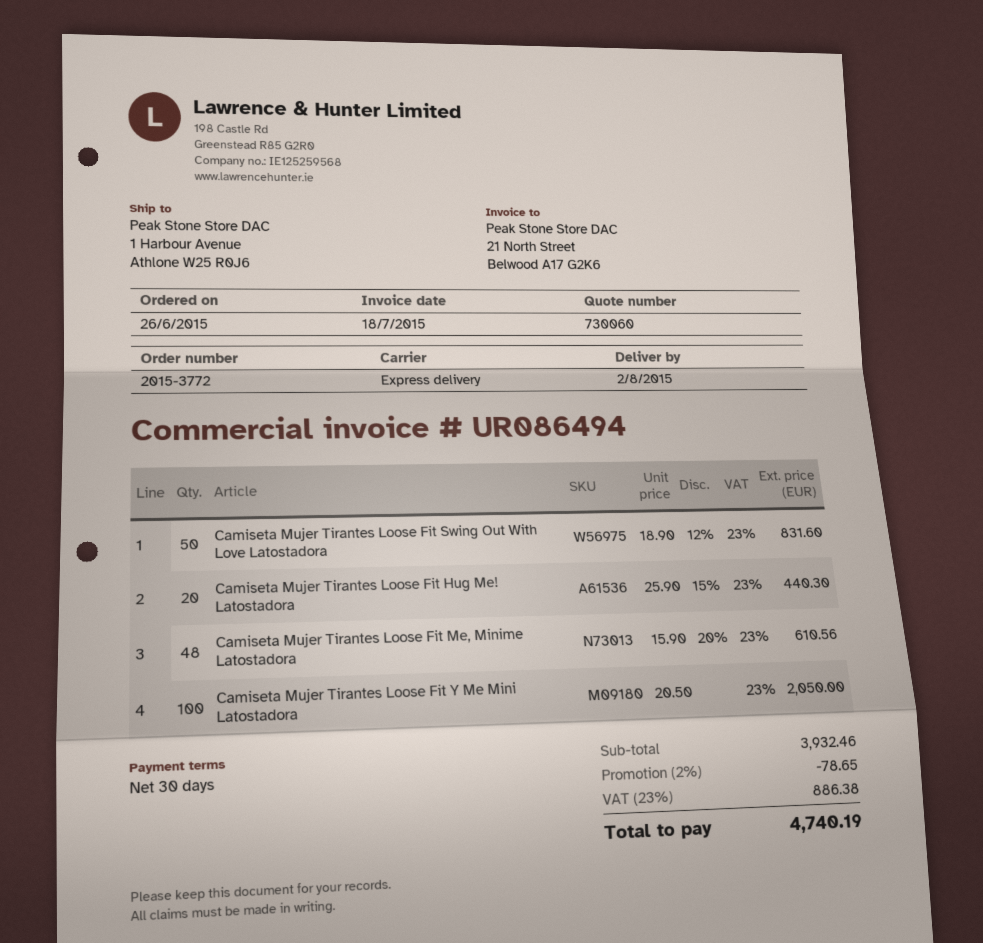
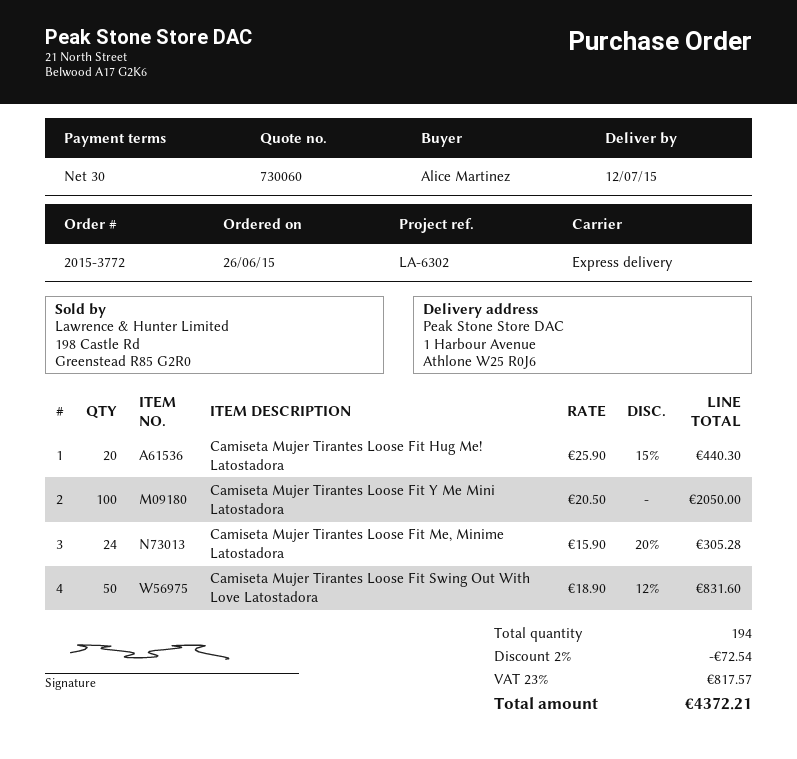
delivery date: 2015-08-02 -> 2015-07-12
Camiseta Mujer Tirantes Loose Fit Me, Minime Latostadora: 48 x 15.90 - 20% = 610.56 -> 24 x 15.90 - 20% = 305.28
discount: 2% = 78.65 -> 2% = 72.54
tax: 23% = 886.38 -> 23% = 817.57
total: 4740.19 -> 4372.21

